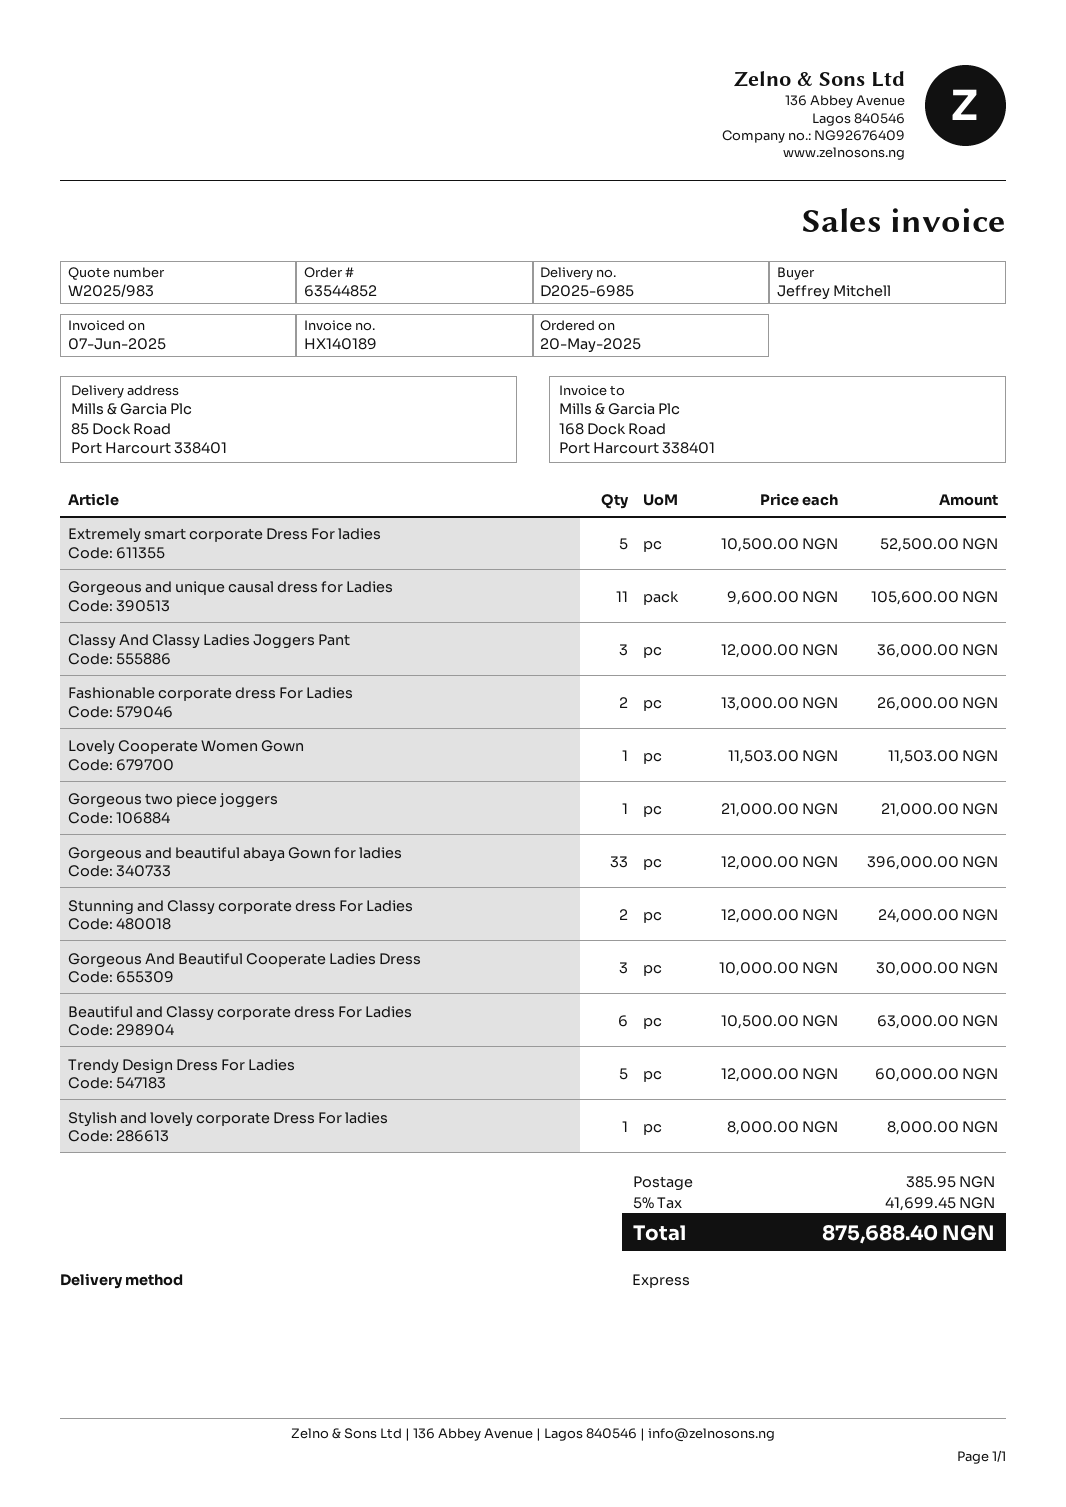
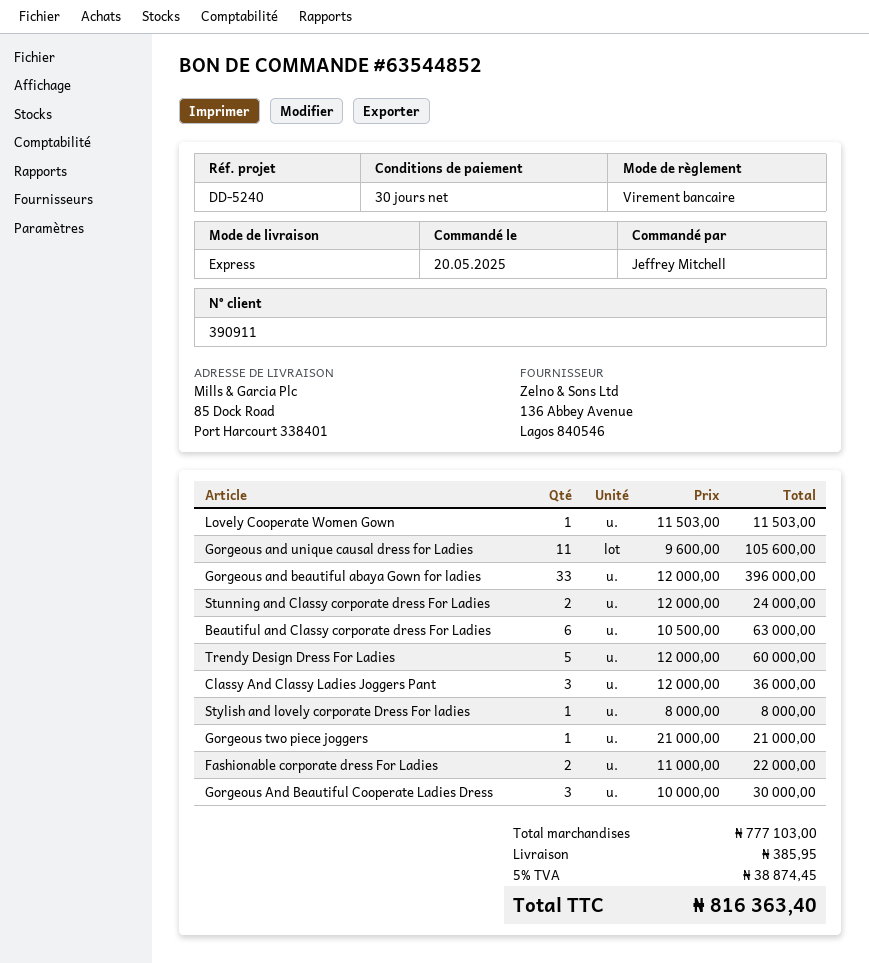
Extremely smart corporate Dress For ladies: 5 x 10500.00 = 52500.00 -> none
Fashionable corporate dress For Ladies: 2 x 13000.00 = 26000.00 -> 2 x 11000.00 = 22000.00
tax: 5% = 41699.45 -> 5% = 38874.45
total: 875688.40 -> 816363.40

